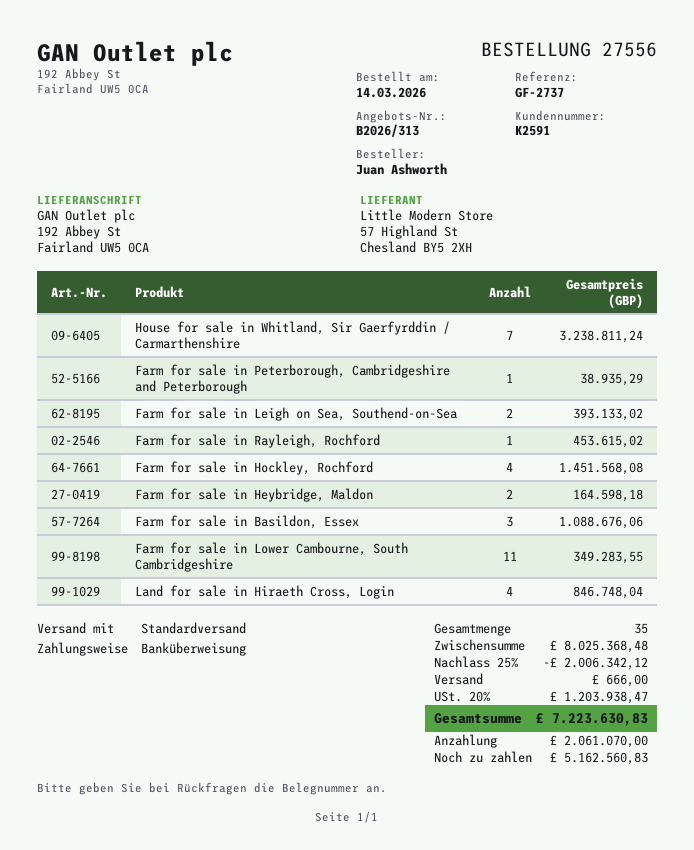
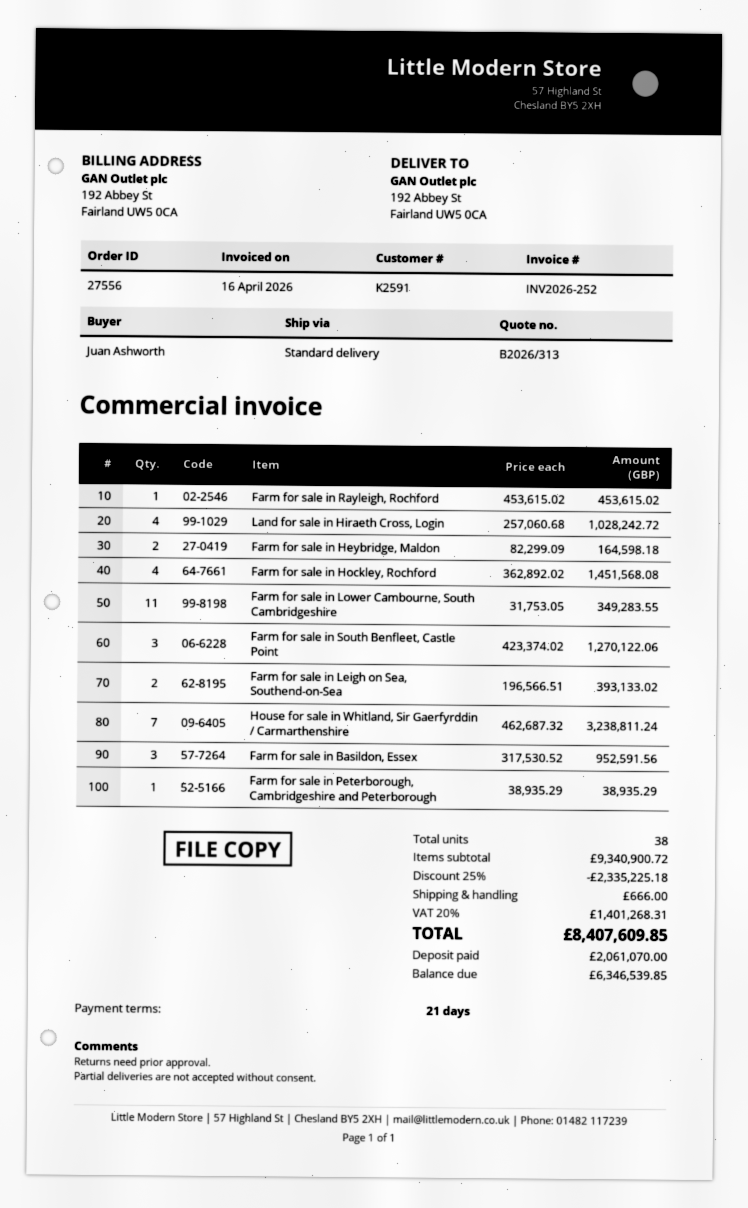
Farm for sale in Basildon, Essex: 3 for 1088676.06 -> 3 for 952591.56
Land for sale in Hiraeth Cross, Login: 4 for 846748.04 -> 4 for 1028242.72
Farm for sale in South Benfleet, Castle Point: none -> 3 for 1270122.06
total quantity: 35 -> 38
subtotal: 8025368.48 -> 9340900.72
discount: 25% = 2006342.12 -> 25% = 2335225.18
tax: 20% = 1203938.47 -> 20% = 1401268.31
total: 7223630.83 -> 8407609.85
balance: 5162560.83 -> 6346539.85

